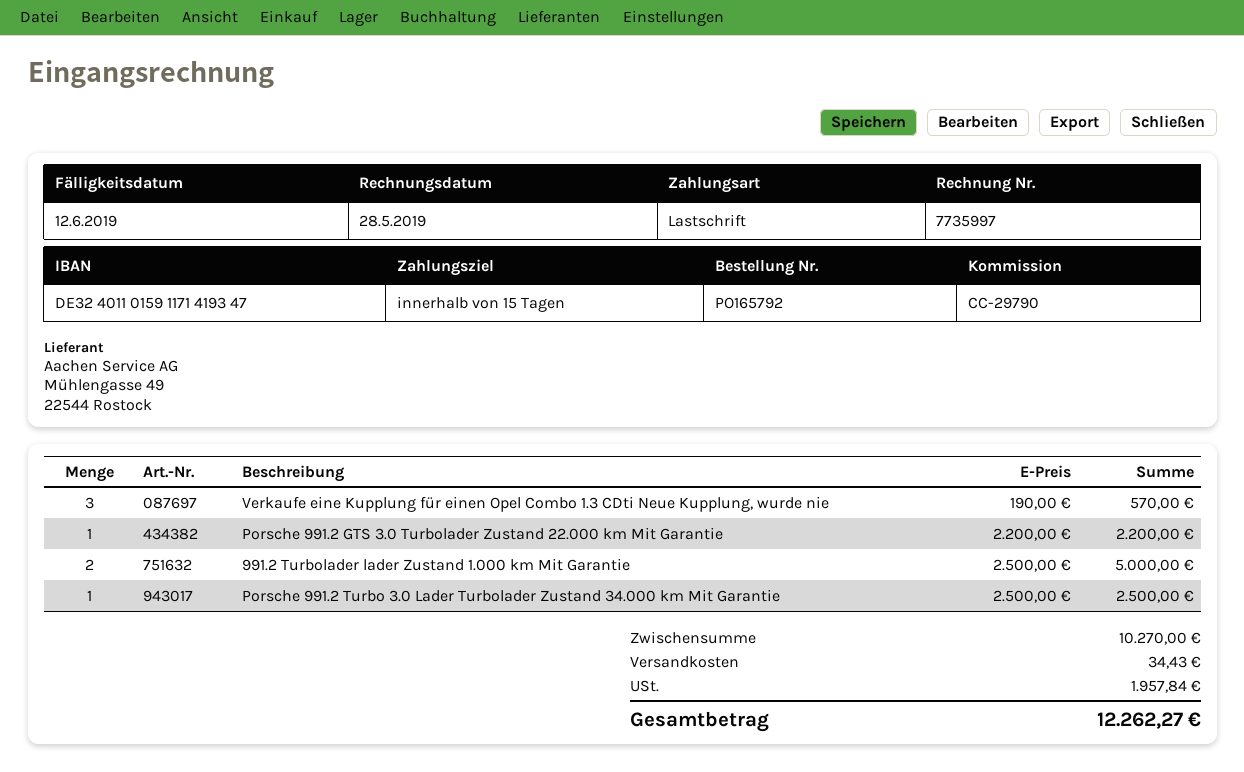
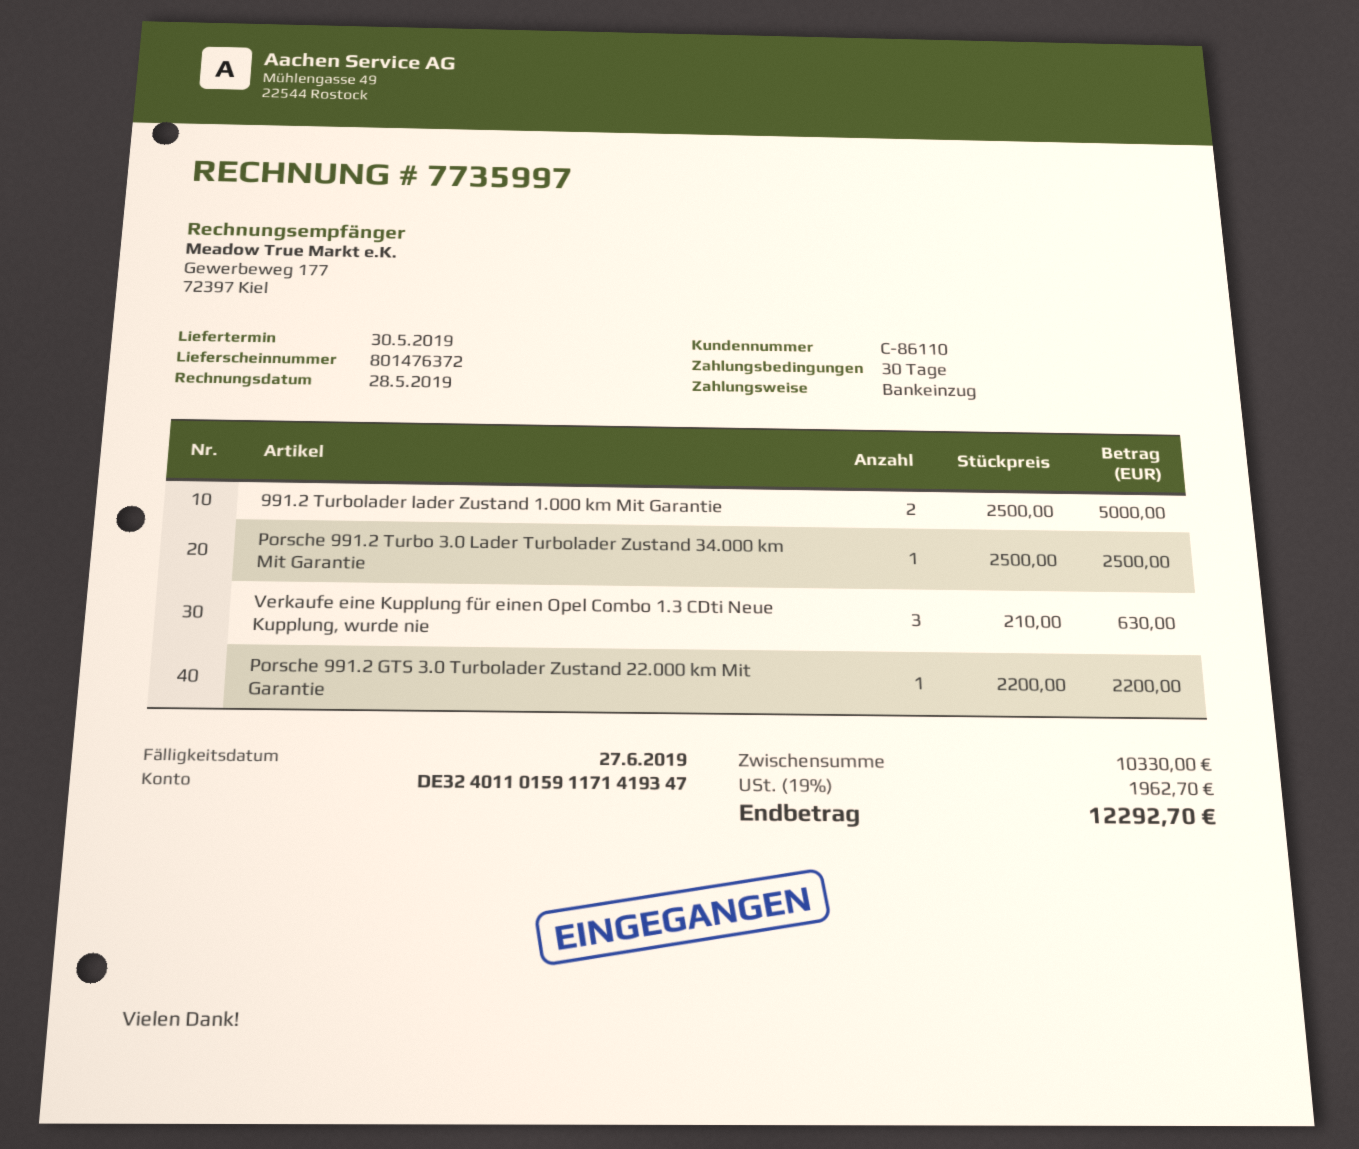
payment terms: 15 days -> 30 days
due date: 2019-06-12 -> 2019-06-27
Verkaufe eine Kupplung für einen Opel Combo 1.3 CDti Neue Kupplung, wurde nie: 3 x 190.00 = 570.00 -> 3 x 210.00 = 630.00
subtotal: 10270.00 -> 10330.00
shipping: 34.43 -> none
tax: 1957.84 -> 1962.70
total: 12262.27 -> 12292.70

